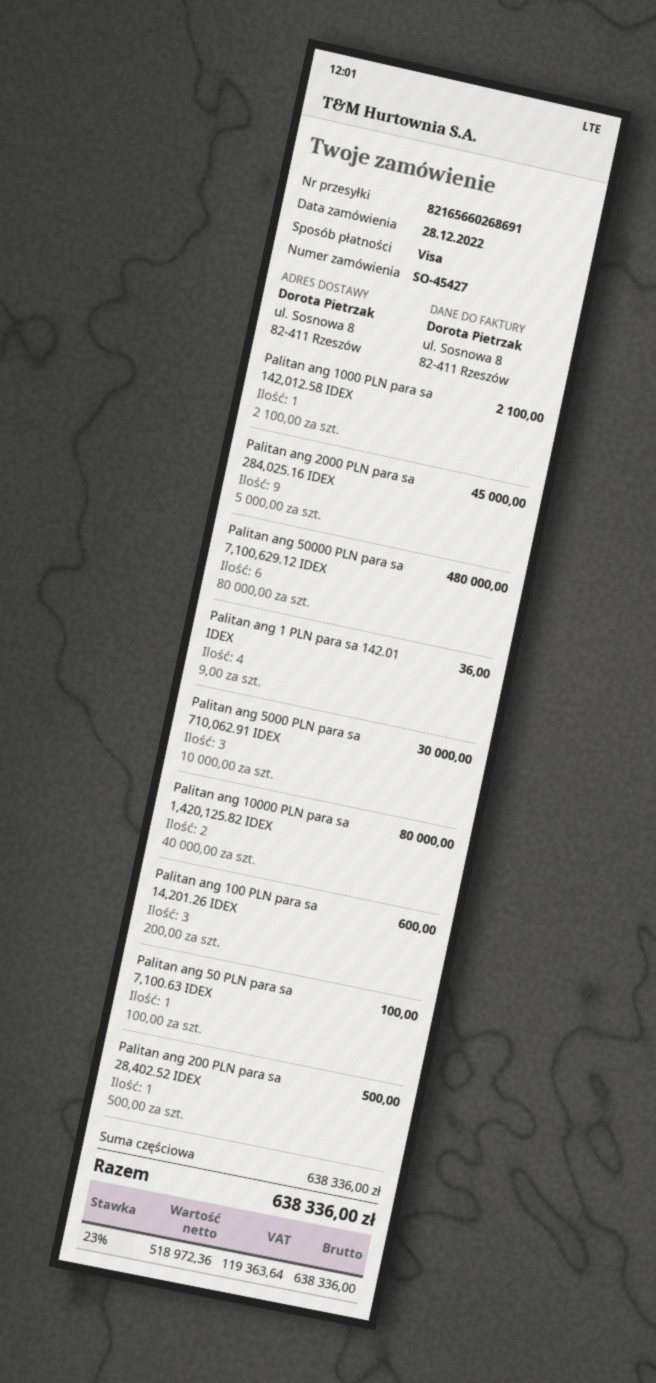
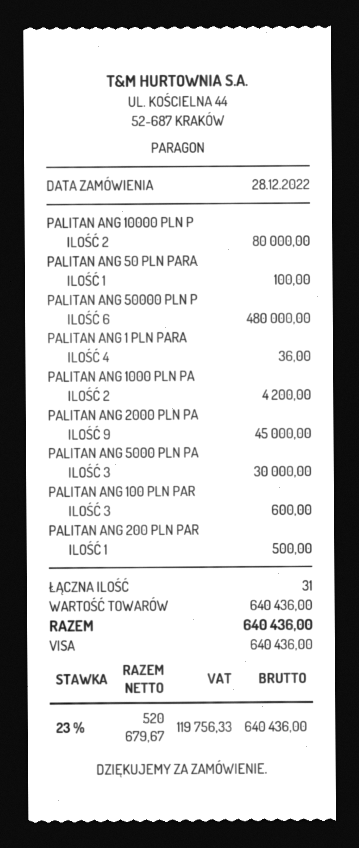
Palitan ang 1000 PLN para sa 142,012.58 IDEX: 1 for 2100.00 -> 2 for 4200.00
subtotal: 638336.00 -> 640436.00
net: 518972.36 -> 520679.67
tax: 23% = 119363.64 -> 23% = 119756.33
total: 638336.00 -> 640436.00

